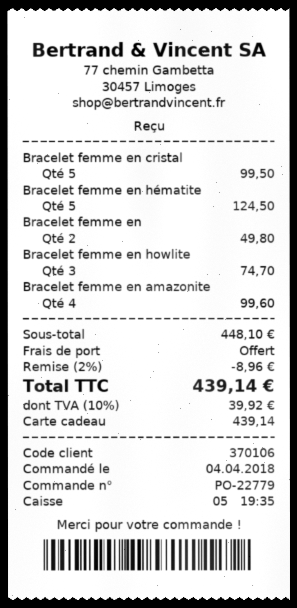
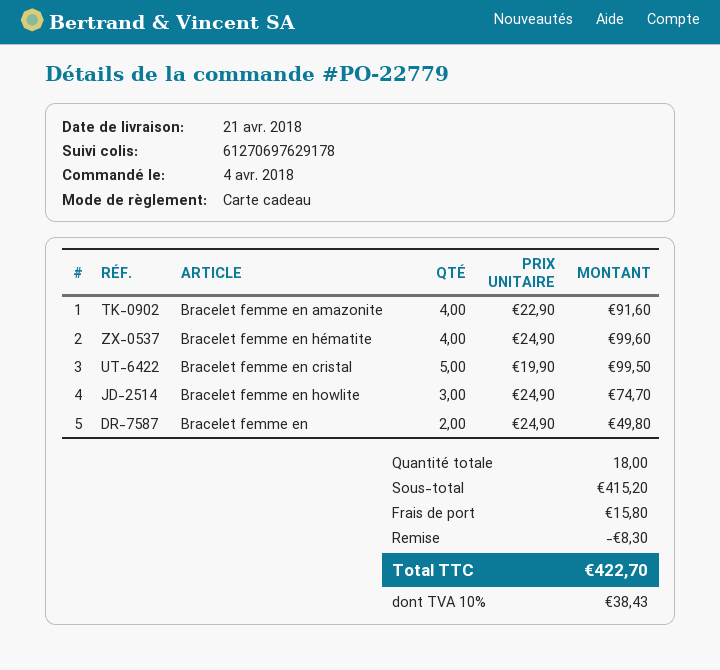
Bracelet femme en hématite: 5 for 124.50 -> 4 for 99.60
Bracelet femme en amazonite: 4 for 99.60 -> 4 for 91.60
subtotal: 448.10 -> 415.20
discount: 8.96 -> 8.30
shipping: 0.00 -> 15.80
tax: 10% = 39.92 -> 10% = 38.43
total: 439.14 -> 422.70

